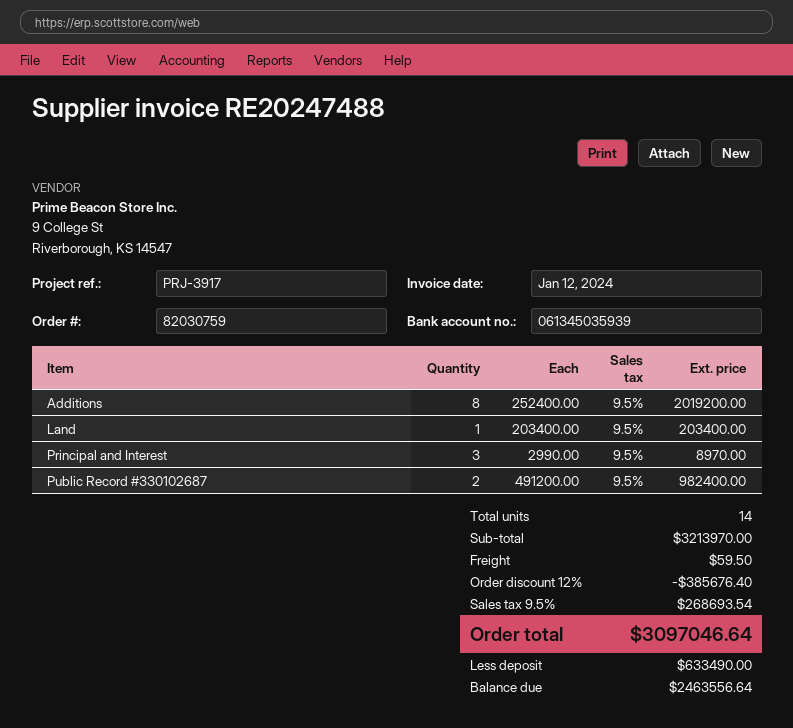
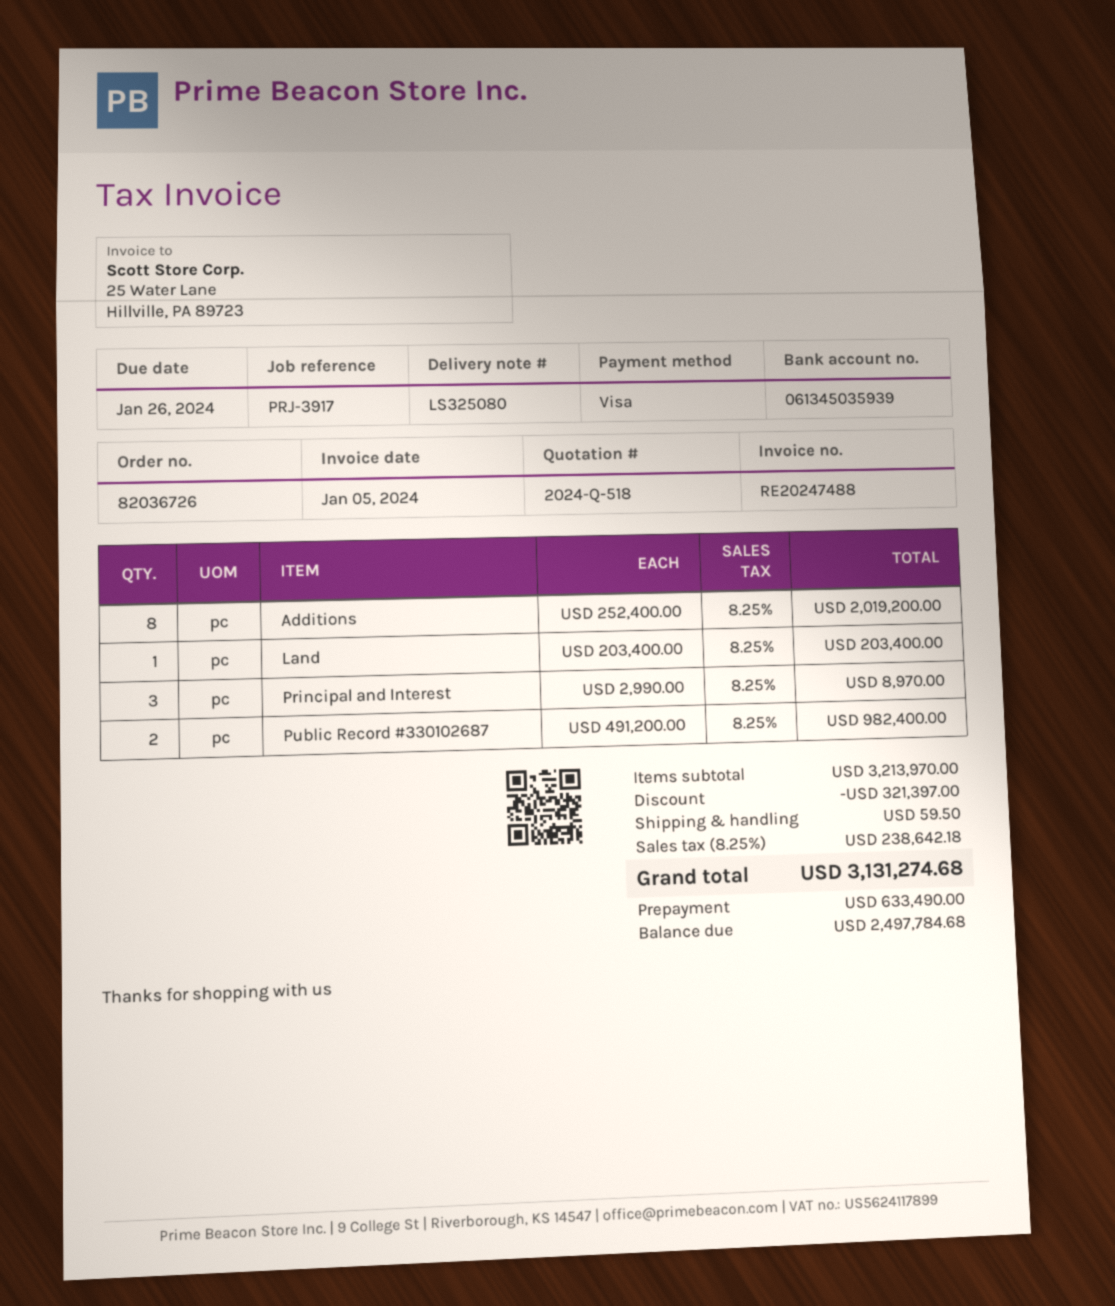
order number: 82030759 -> 82036726
invoice date: 2024-01-12 -> 2024-01-05
discount: 385676.40 -> 321397.00
tax: 9.5% = 268693.54 -> 8.25% = 238642.18
total: 3097046.64 -> 3131274.68
balance: 2463556.64 -> 2497784.68

